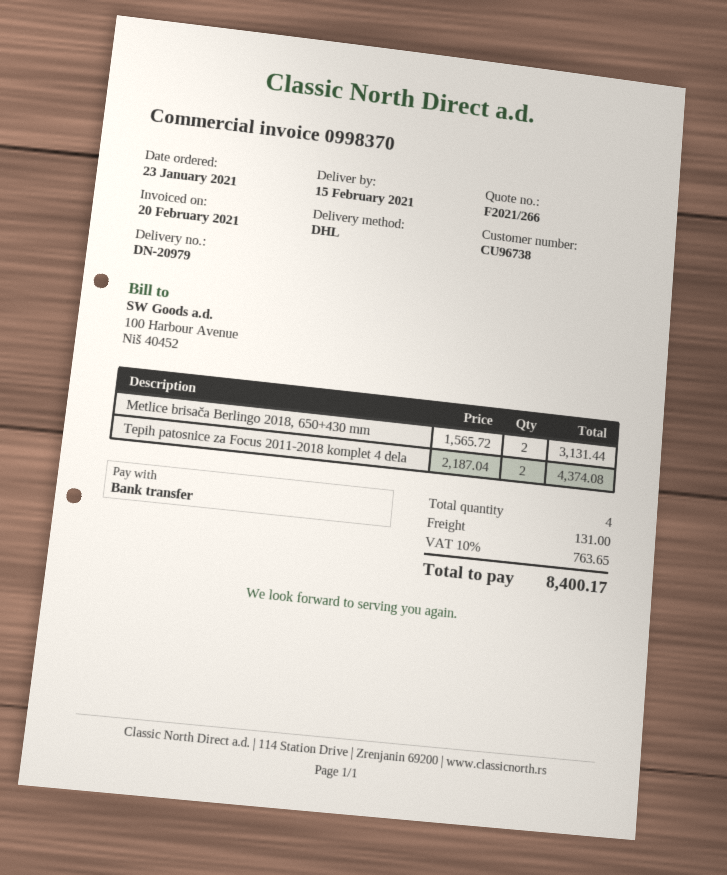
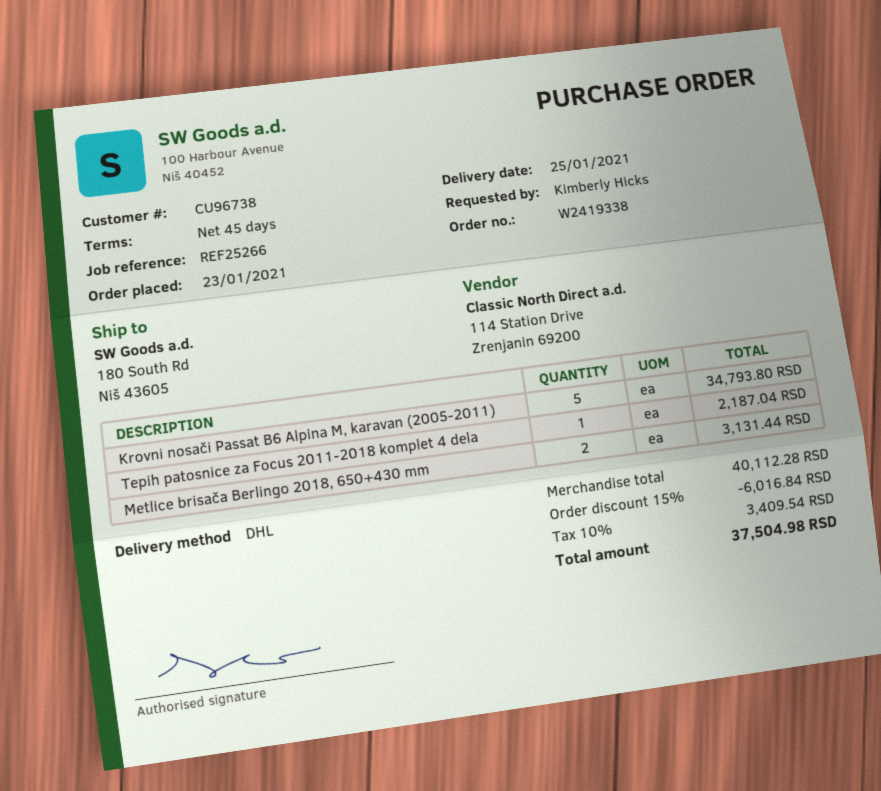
delivery date: 2021-02-15 -> 2021-01-25
Tepih patosnice za Focus 2011-2018 komplet 4 dela: 2 for 4374.08 -> 1 for 2187.04
Krovni nosači Passat B6 Alpina M, karavan (2005-2011): none -> 5 for 34793.80
discount: none -> 15% = 6016.84
shipping: 131.00 -> none
tax: 10% = 763.65 -> 10% = 3409.54
total: 8400.17 -> 37504.98

